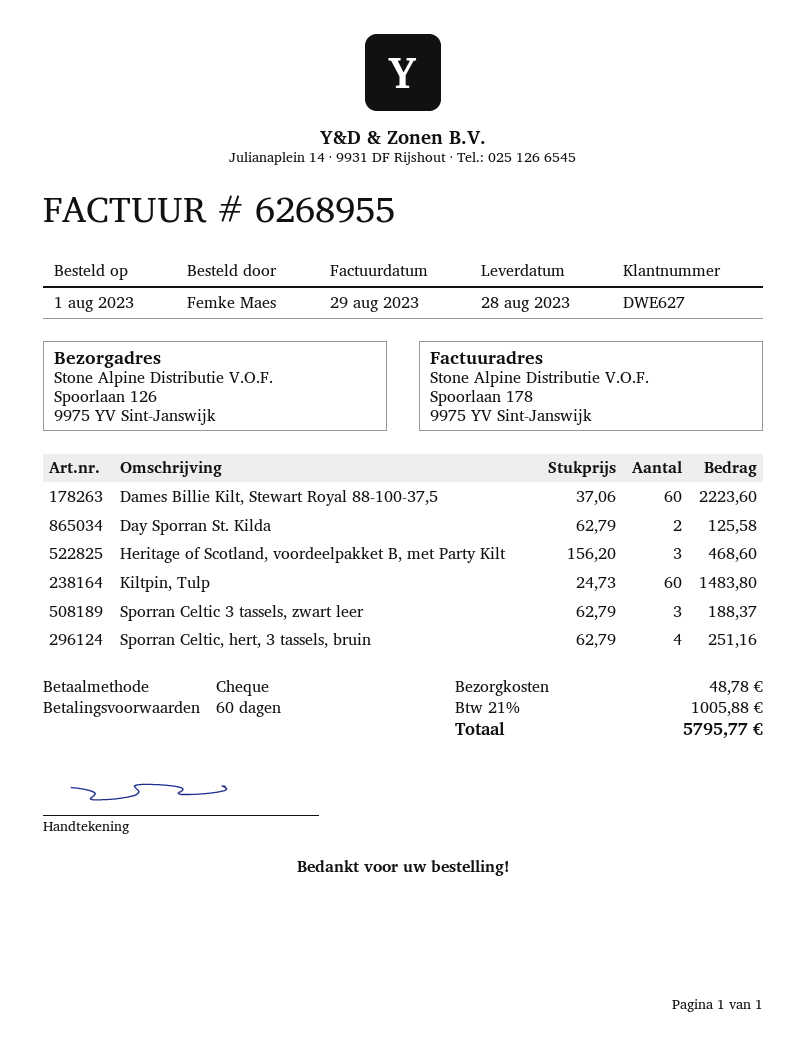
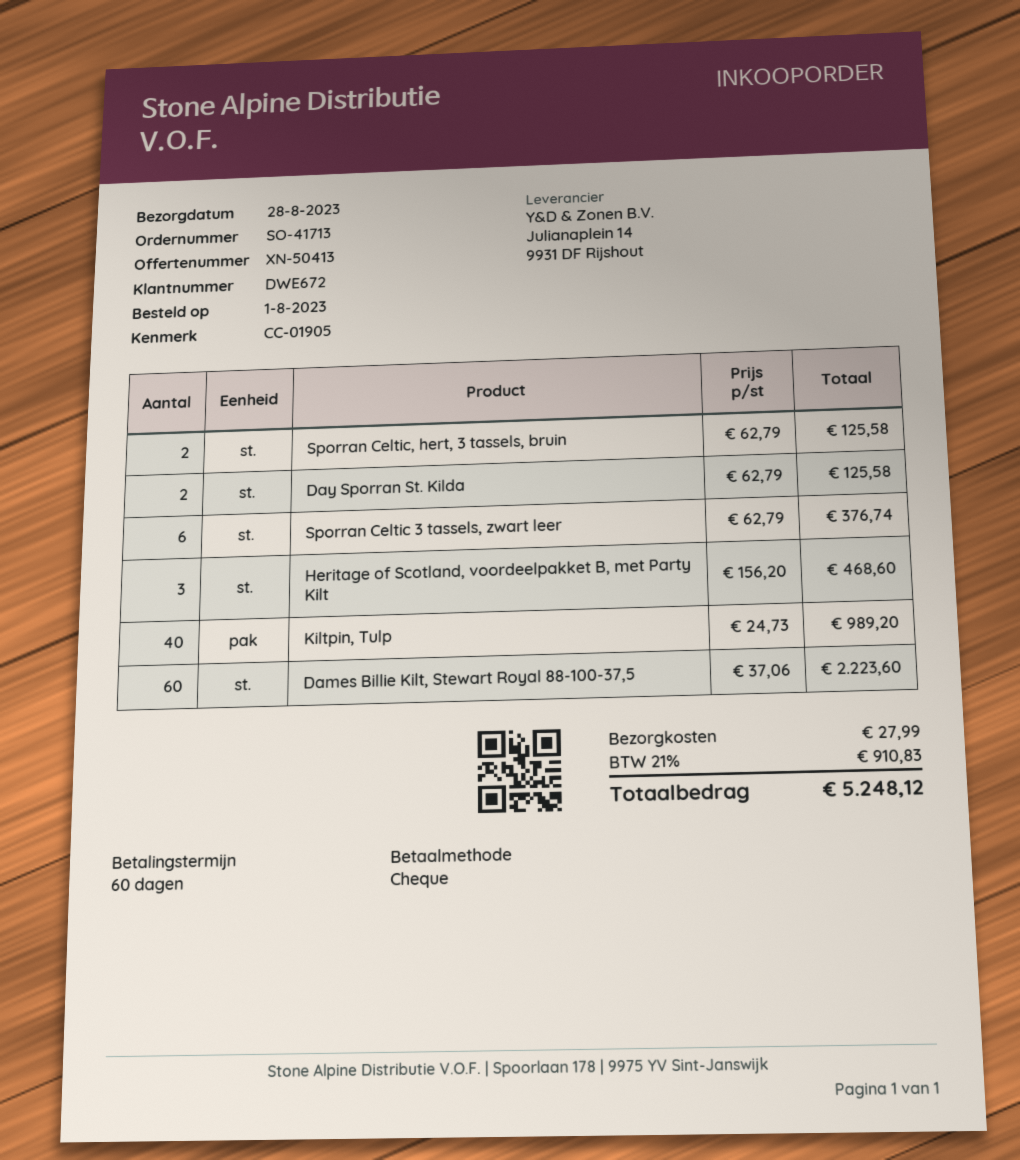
customer number: DWE627 -> DWE672
Kiltpin, Tulp: 60 x 24.73 = 1483.80 -> 40 x 24.73 = 989.20
Sporran Celtic 3 tassels, zwart leer: 3 x 62.79 = 188.37 -> 6 x 62.79 = 376.74
Sporran Celtic, hert, 3 tassels, bruin: 4 x 62.79 = 251.16 -> 2 x 62.79 = 125.58
shipping: 48.78 -> 27.99
tax: 21% = 1005.88 -> 21% = 910.83
total: 5795.77 -> 5248.12

